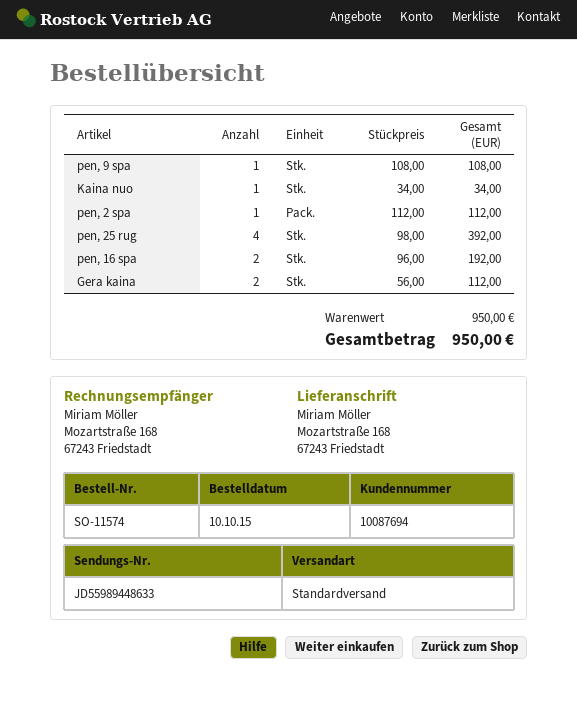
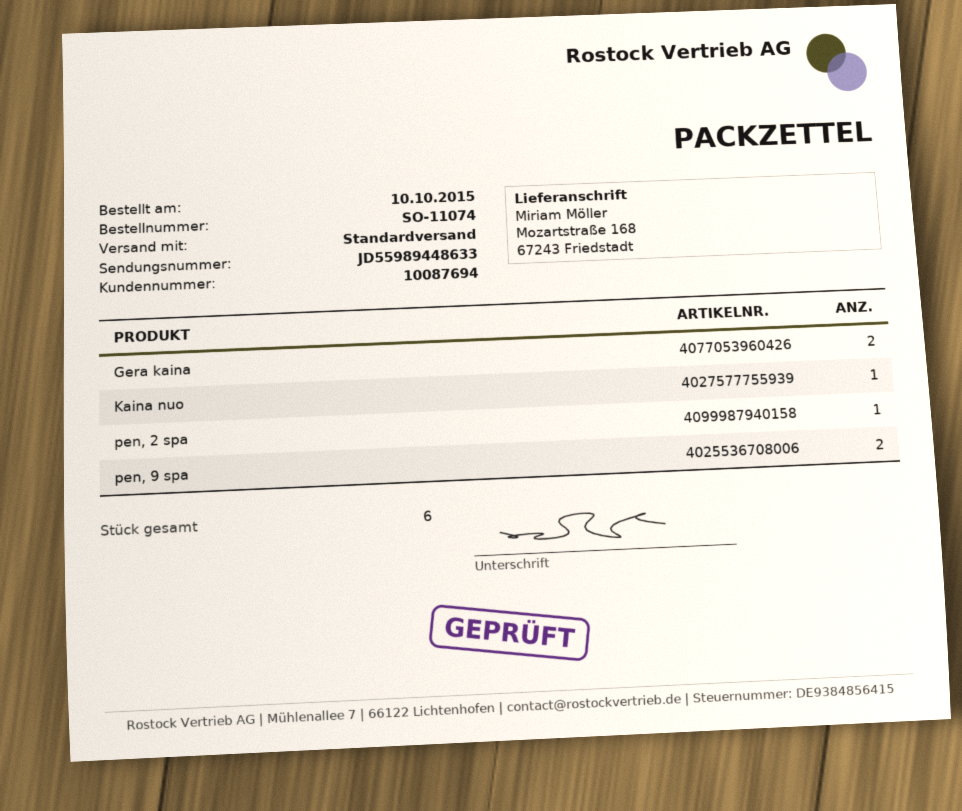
order number: SO-11574 -> SO-11074
pen, 9 spa: 1 -> 2
pen, 25 rug: 4 -> none
pen, 16 spa: 2 -> none

